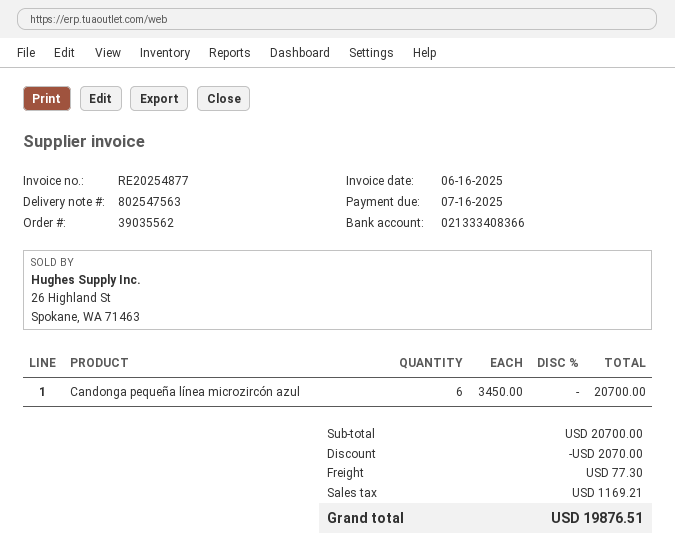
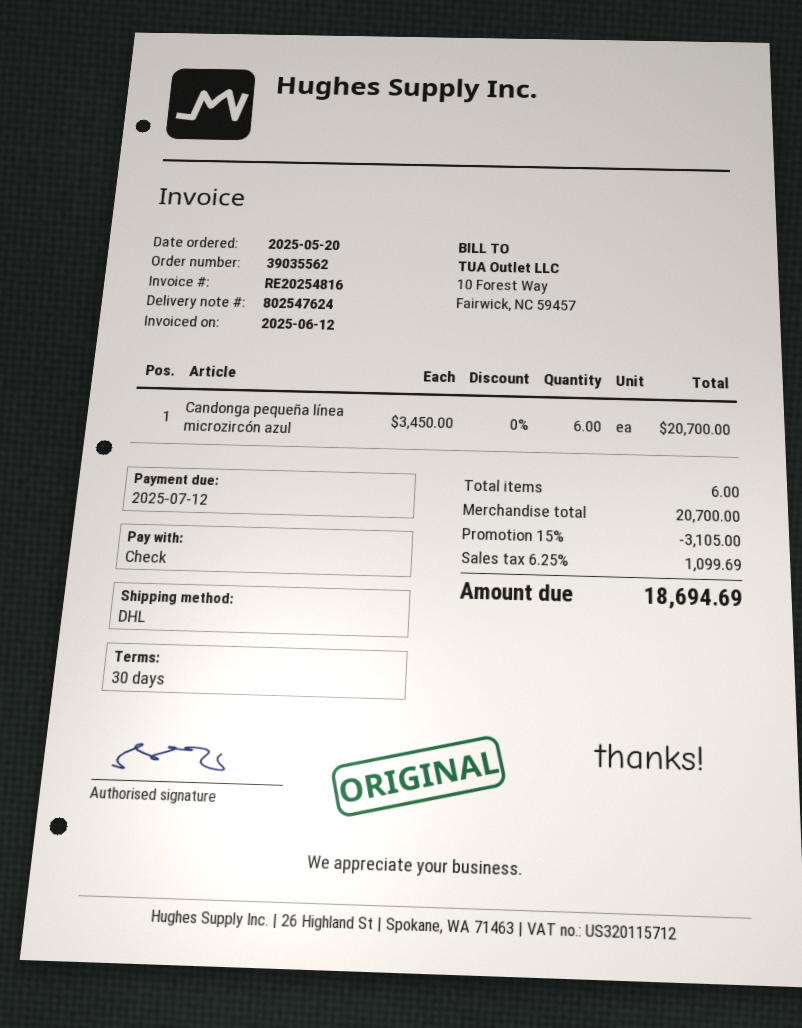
delivery note number: 802547563 -> 802547624
invoice number: RE20254877 -> RE20254816
invoice date: 2025-06-16 -> 2025-06-12
due date: 2025-07-16 -> 2025-07-12
discount: 2070.00 -> 3105.00
shipping: 77.30 -> none
tax: 1169.21 -> 1099.69
total: 19876.51 -> 18694.69

